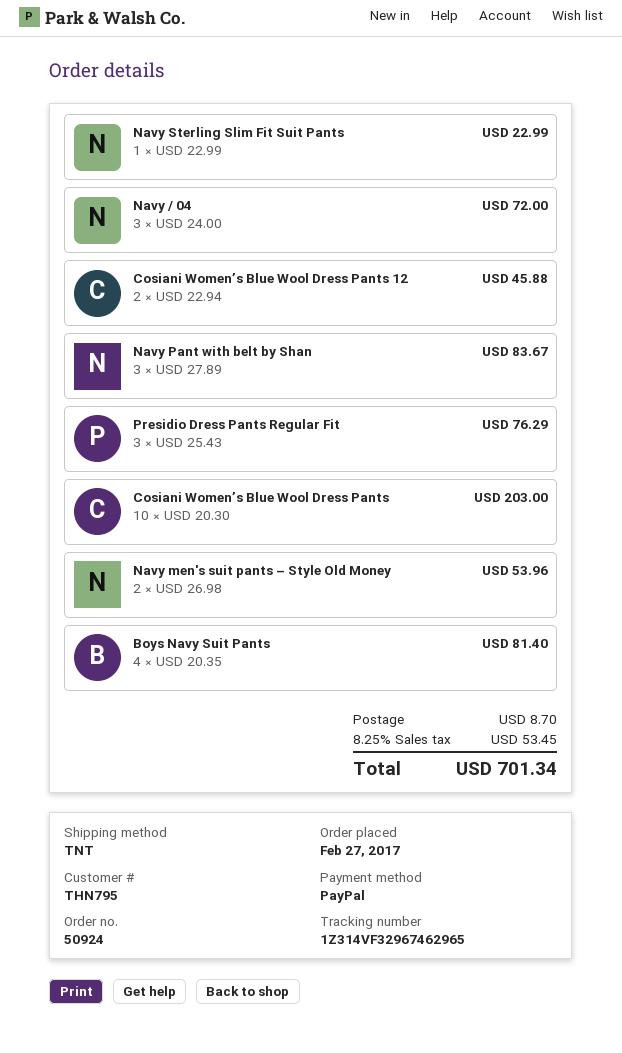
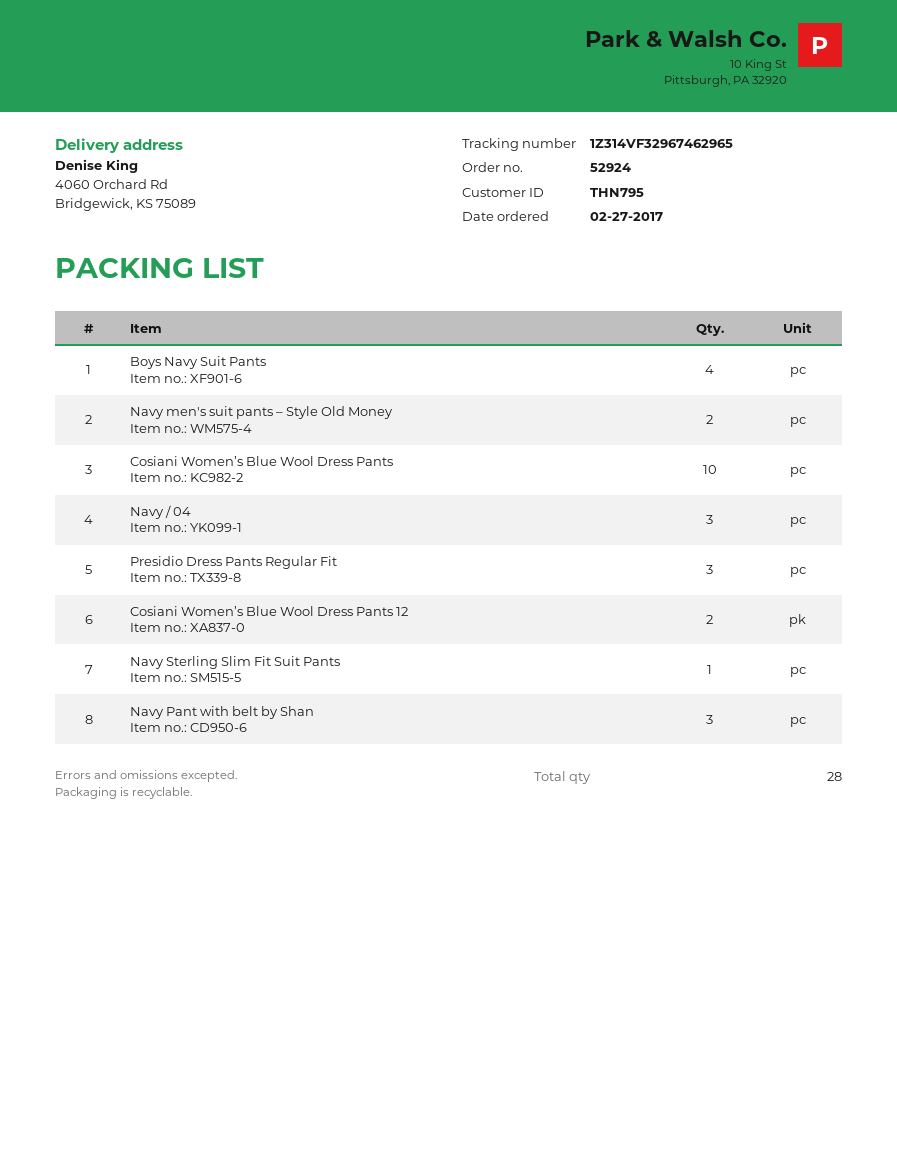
order number: 50924 -> 52924

